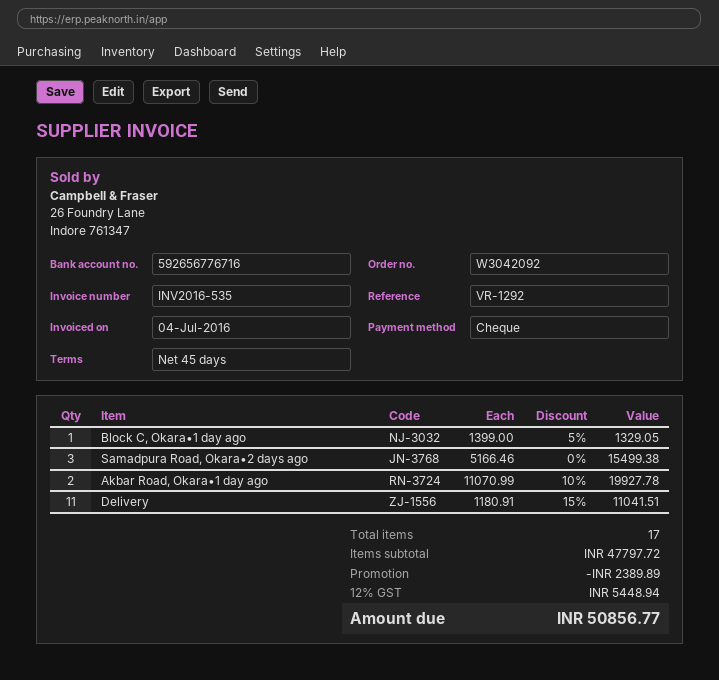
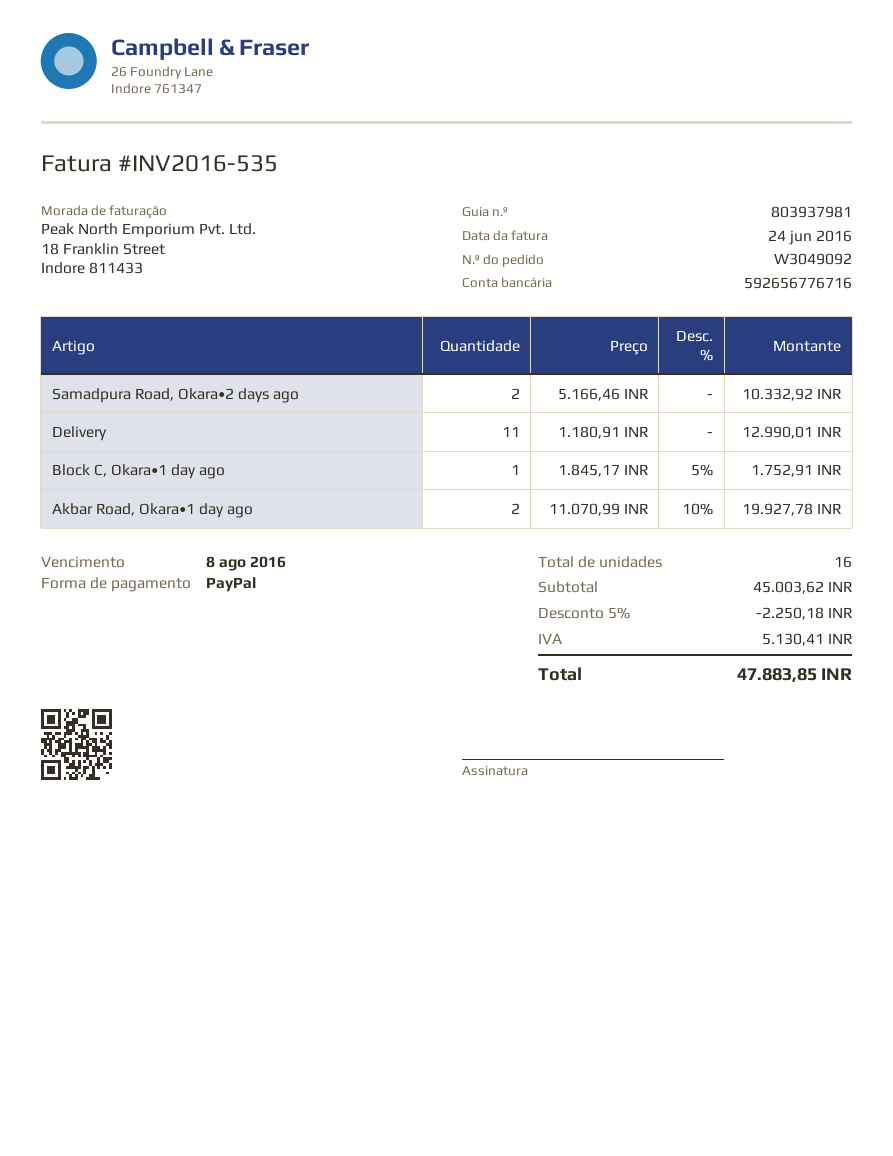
order number: W3042092 -> W3049092
invoice date: 2016-07-04 -> 2016-06-24
payment method: cheque -> PayPal
Block C, Okara•1 day ago: 1 x 1399.00 - 5% = 1329.05 -> 1 x 1845.17 - 5% = 1752.91
Samadpura Road, Okara•2 days ago: 3 x 5166.46 = 15499.38 -> 2 x 5166.46 = 10332.92
Delivery: 11 x 1180.91 - 15% = 11041.51 -> 11 x 1180.91 = 12990.01
total quantity: 17 -> 16
subtotal: 47797.72 -> 45003.62
discount: 2389.89 -> 2250.18
tax: 5448.94 -> 5130.41
total: 50856.77 -> 47883.85

